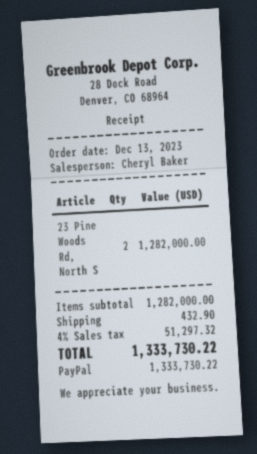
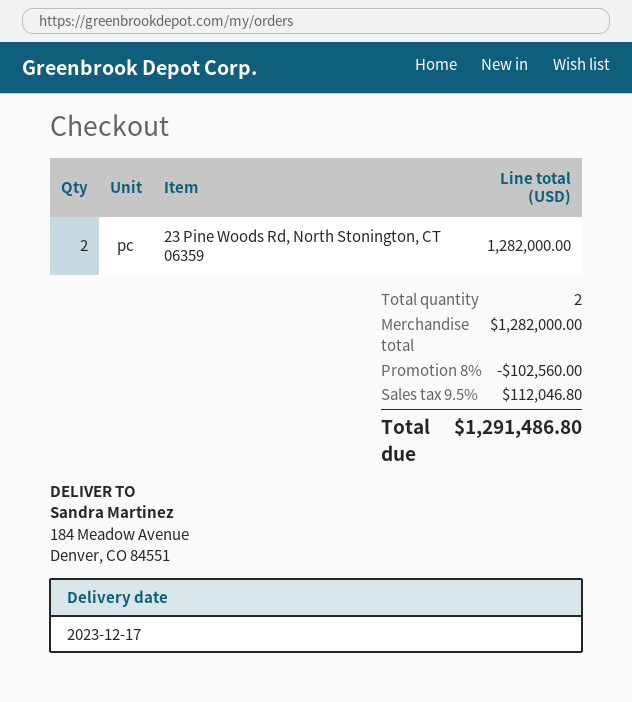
discount: none -> 8% = 102560.00
shipping: 432.90 -> none
tax: 4% = 51297.32 -> 9.5% = 112046.80
total: 1333730.22 -> 1291486.80

